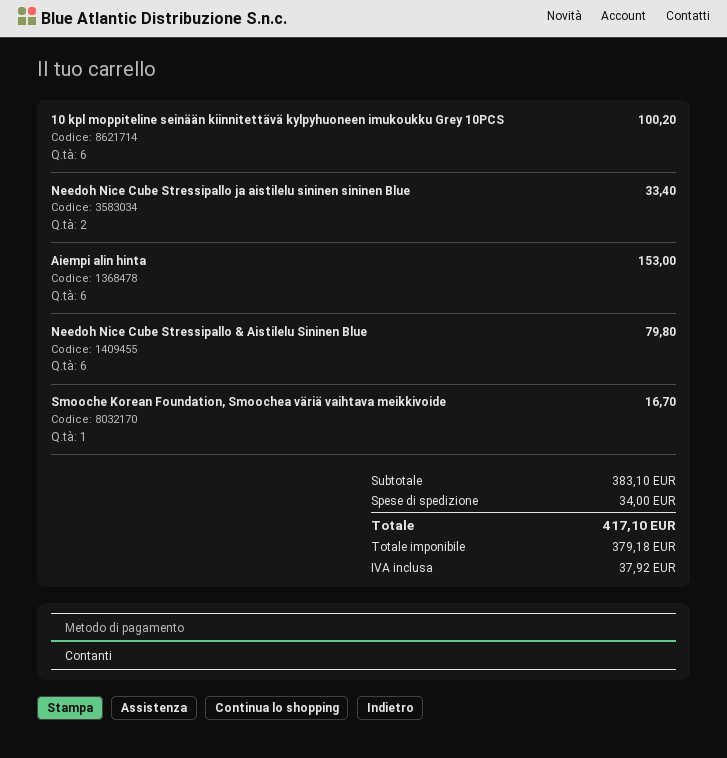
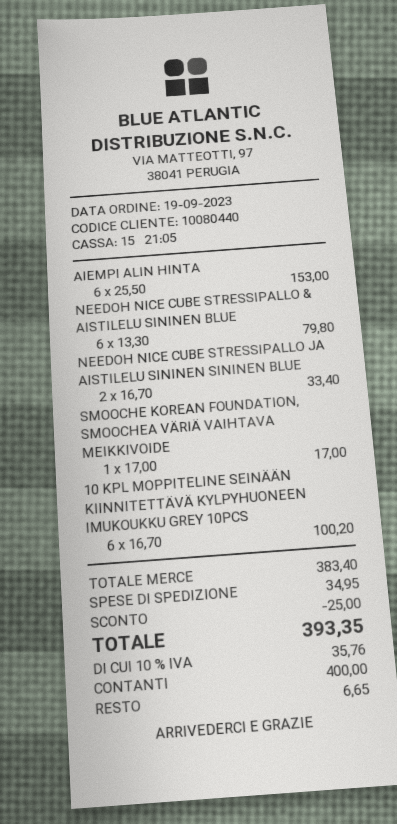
Smooche Korean Foundation, Smoochea väriä vaihtava meikkivoide: 1 for 16.70 -> 1 for 17.00
subtotal: 383.10 -> 383.40
discount: none -> 25.00
shipping: 34.00 -> 34.95
tax: 37.92 -> 35.76
total: 417.10 -> 393.35

